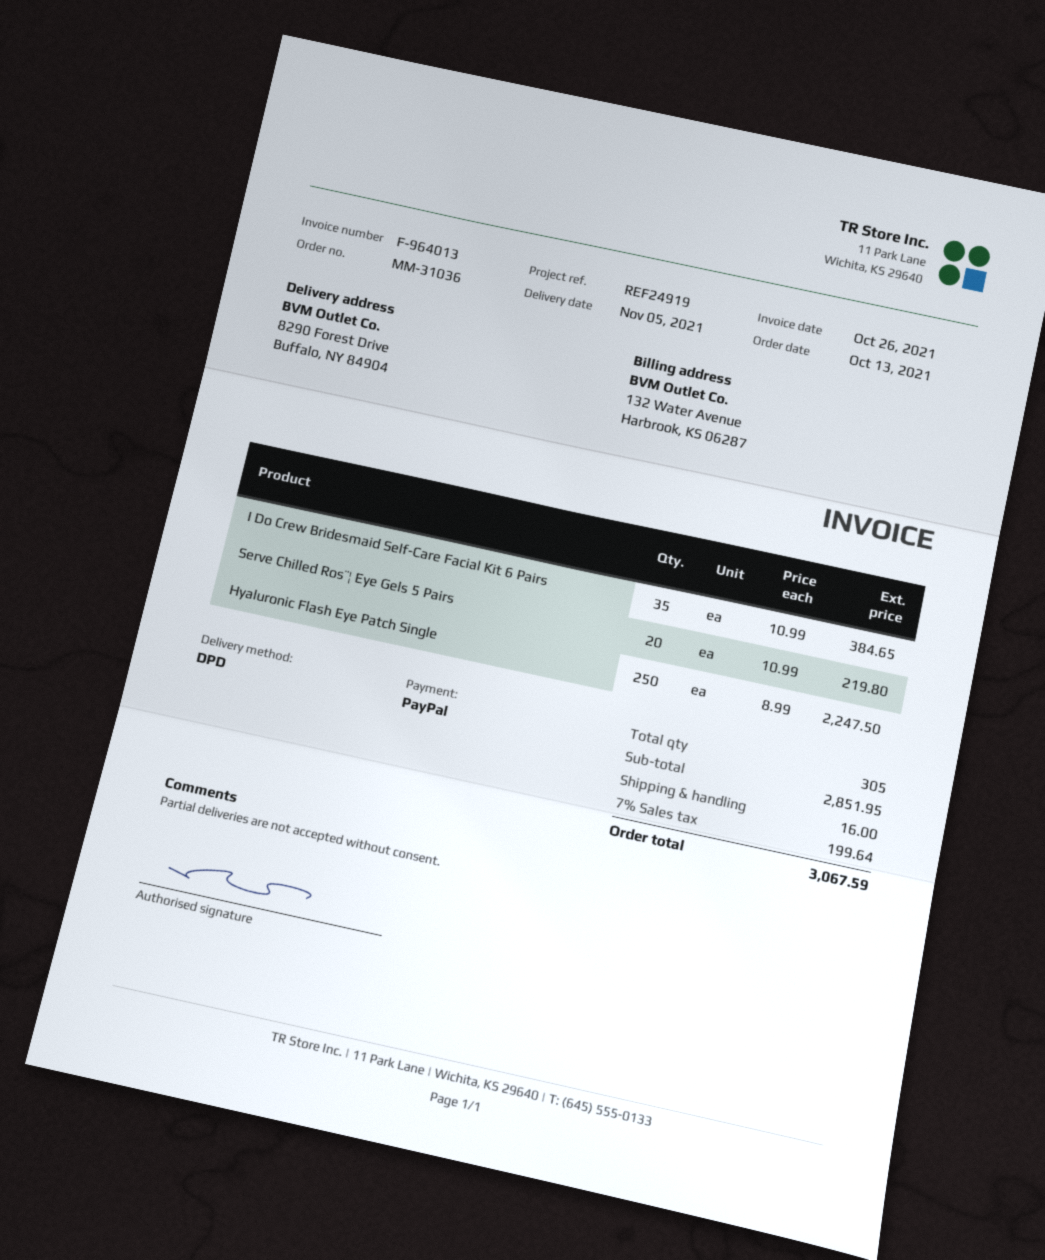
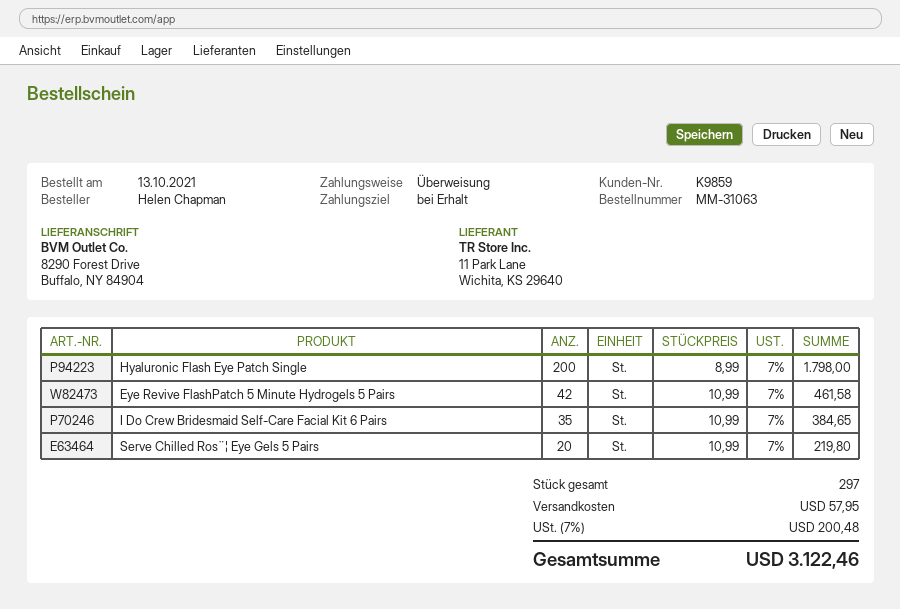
order number: MM-31036 -> MM-31063
payment method: PayPal -> bank transfer
Hyaluronic Flash Eye Patch Single: 250 x 8.99 = 2247.50 -> 200 x 8.99 = 1798.00
Eye Revive FlashPatch 5 Minute Hydrogels 5 Pairs: none -> 42 x 10.99 = 461.58
total quantity: 305 -> 297
shipping: 16.00 -> 57.95
tax: 7% = 199.64 -> 7% = 200.48
total: 3067.59 -> 3122.46

